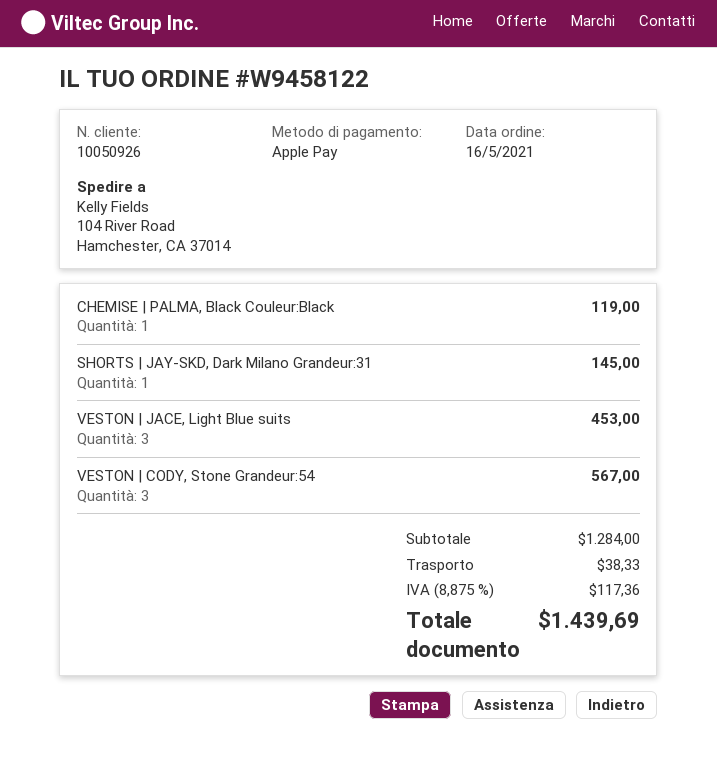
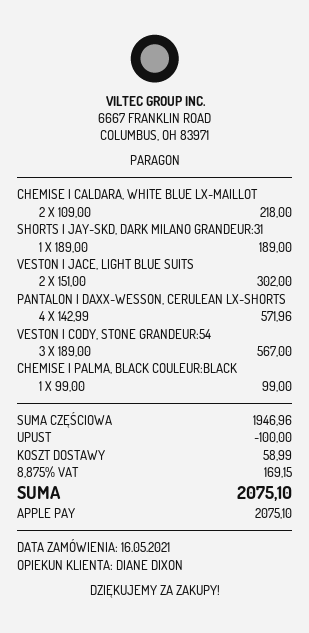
CHEMISE | PALMA, Black Couleur:Black: 1 for 119.00 -> 1 for 99.00
SHORTS | JAY-SKD, Dark Milano Grandeur:31: 1 for 145.00 -> 1 for 189.00
VESTON | JACE, Light Blue suits: 3 for 453.00 -> 2 for 302.00
CHEMISE | CALDARA, WHITE BLUE LX-MAILLOT: none -> 2 for 218.00
PANTALON | DAXX-WESSON, CERULEAN LX-SHORTS: none -> 4 for 571.96
subtotal: 1284.00 -> 1946.96
discount: none -> 100.00
shipping: 38.33 -> 58.99
tax: 8.875% = 117.36 -> 8.875% = 169.15
total: 1439.69 -> 2075.10

